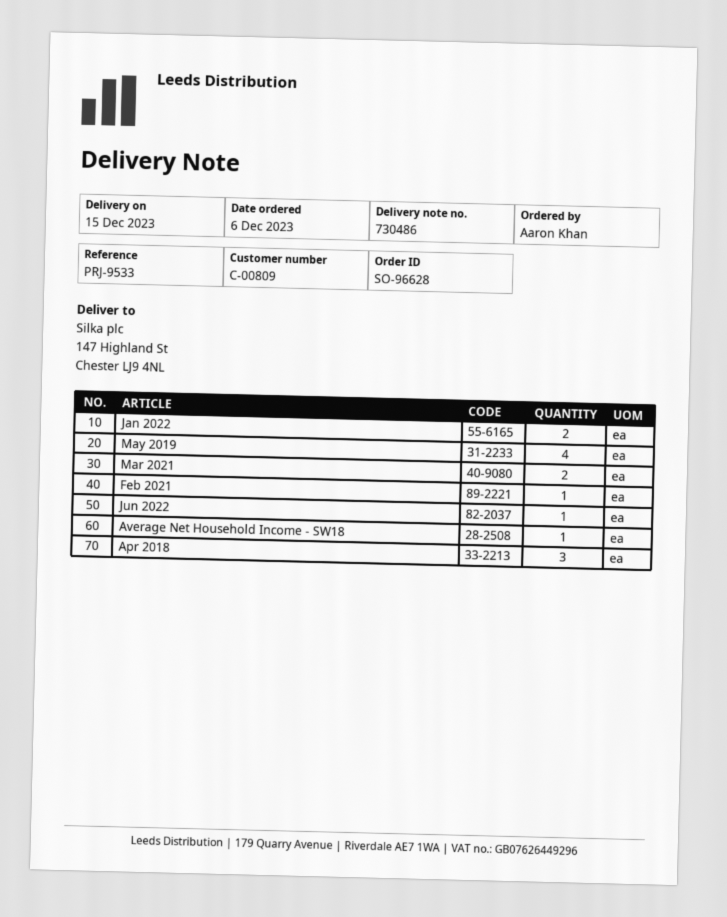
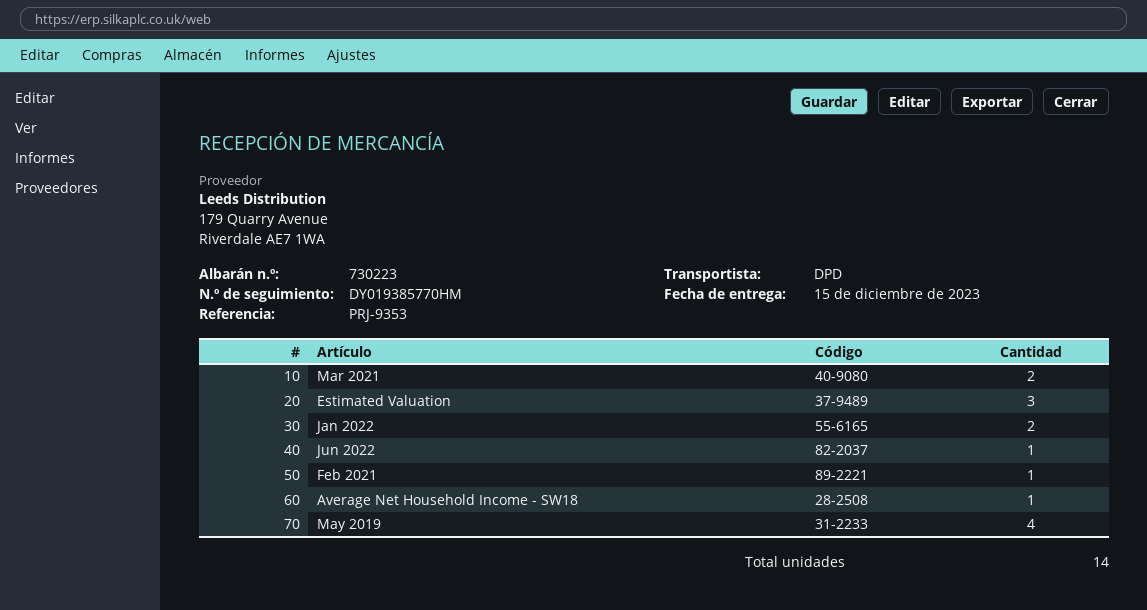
delivery note number: 730486 -> 730223
reference: PRJ-9533 -> PRJ-9353
Apr 2018: 3 -> none
Estimated Valuation: none -> 3

